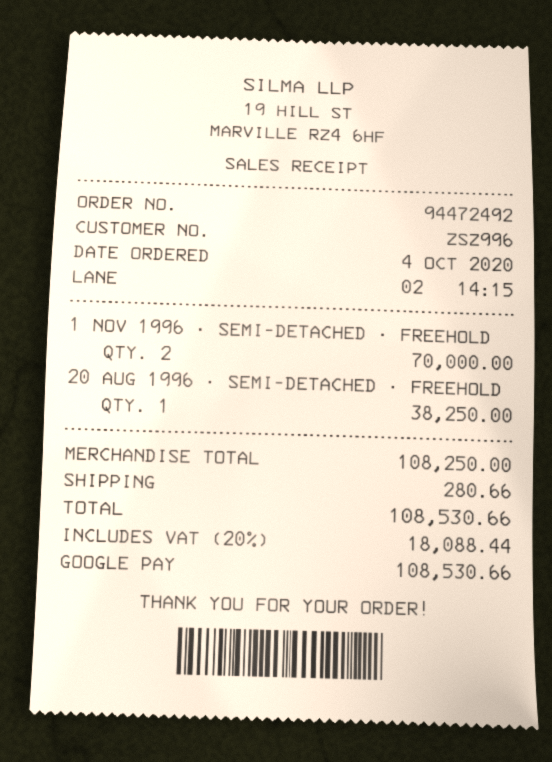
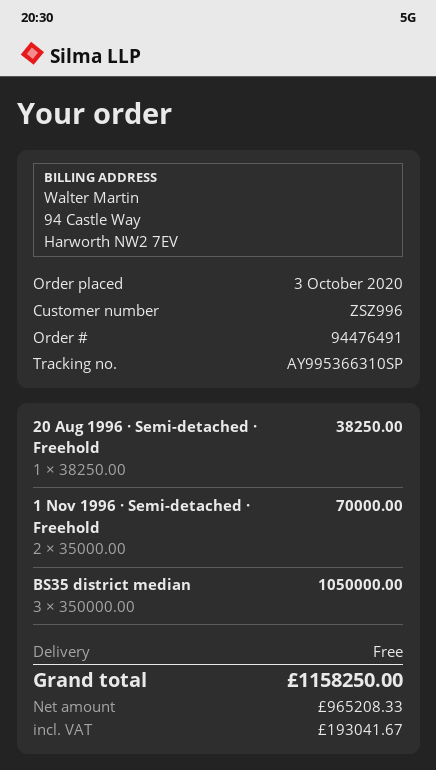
order number: 94472492 -> 94476491
order date: 2020-10-04 -> 2020-10-03
BS35 district median: none -> 3 for 1050000.00
shipping: 280.66 -> 0.00
tax: 18088.44 -> 193041.67
total: 108530.66 -> 1158250.00

